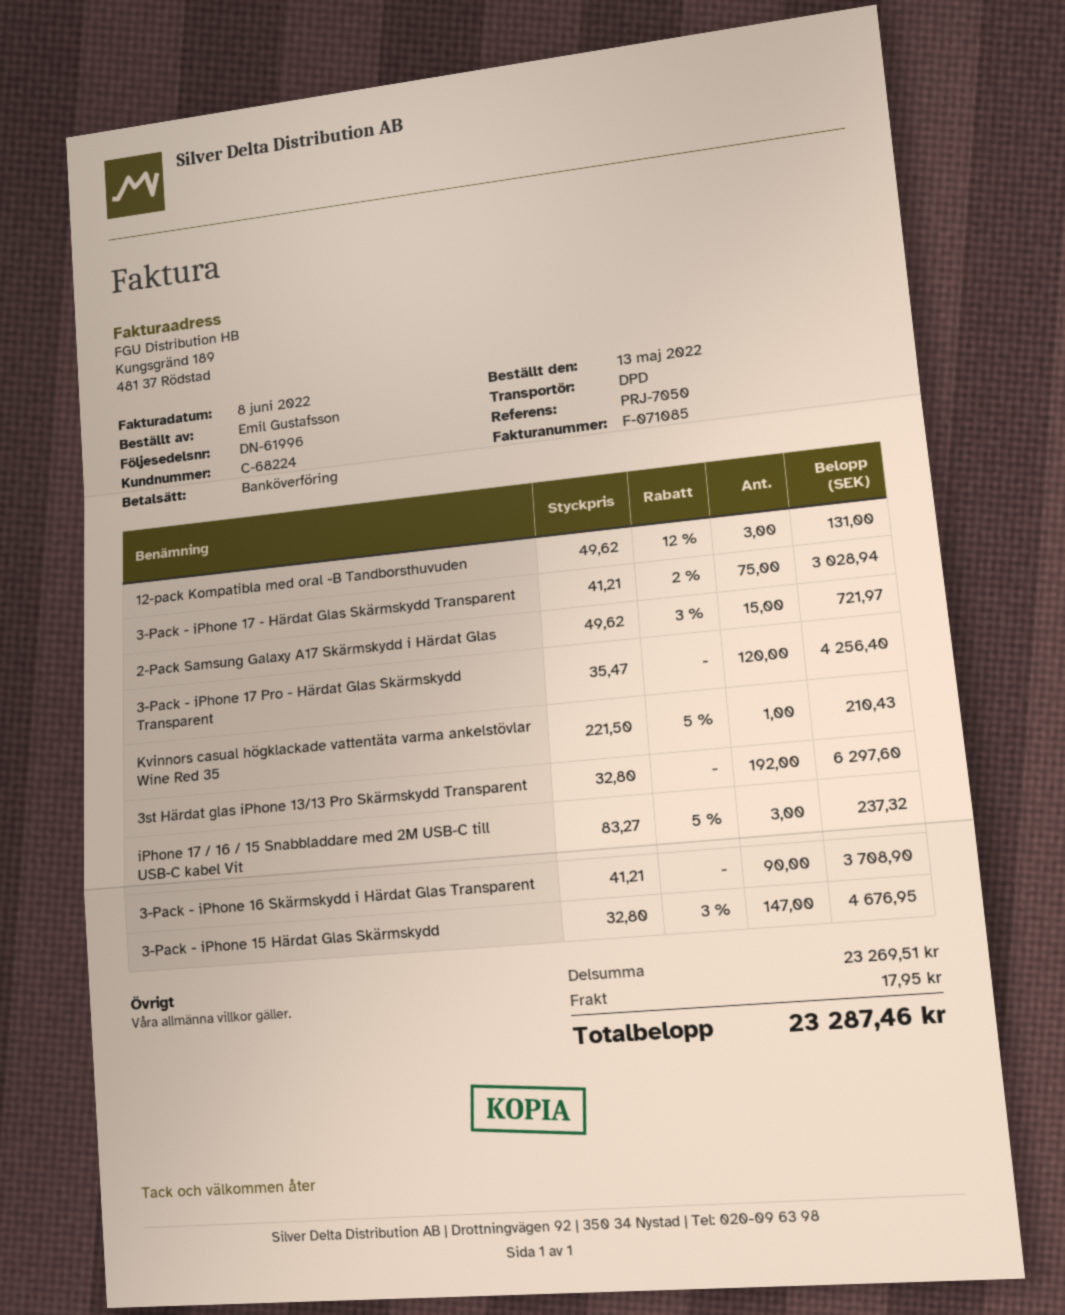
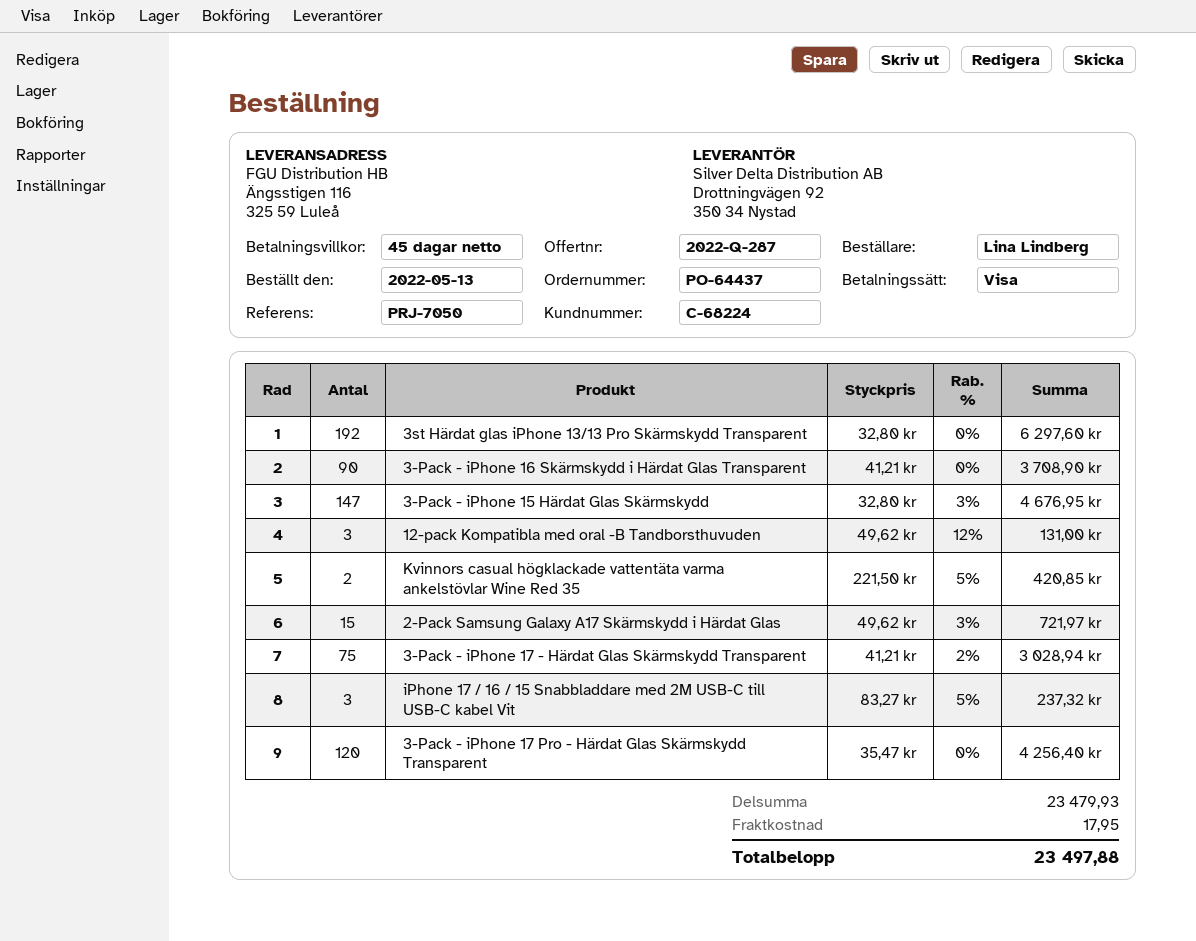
ordered by: Emil Gustafsson -> Lina Lindberg
payment method: bank transfer -> Visa
Kvinnors casual högklackade vattentäta varma ankelstövlar Wine Red 35: 1 x 221.50 - 5% = 210.43 -> 2 x 221.50 - 5% = 420.85
subtotal: 23269.51 -> 23479.93
total: 23287.46 -> 23497.88

